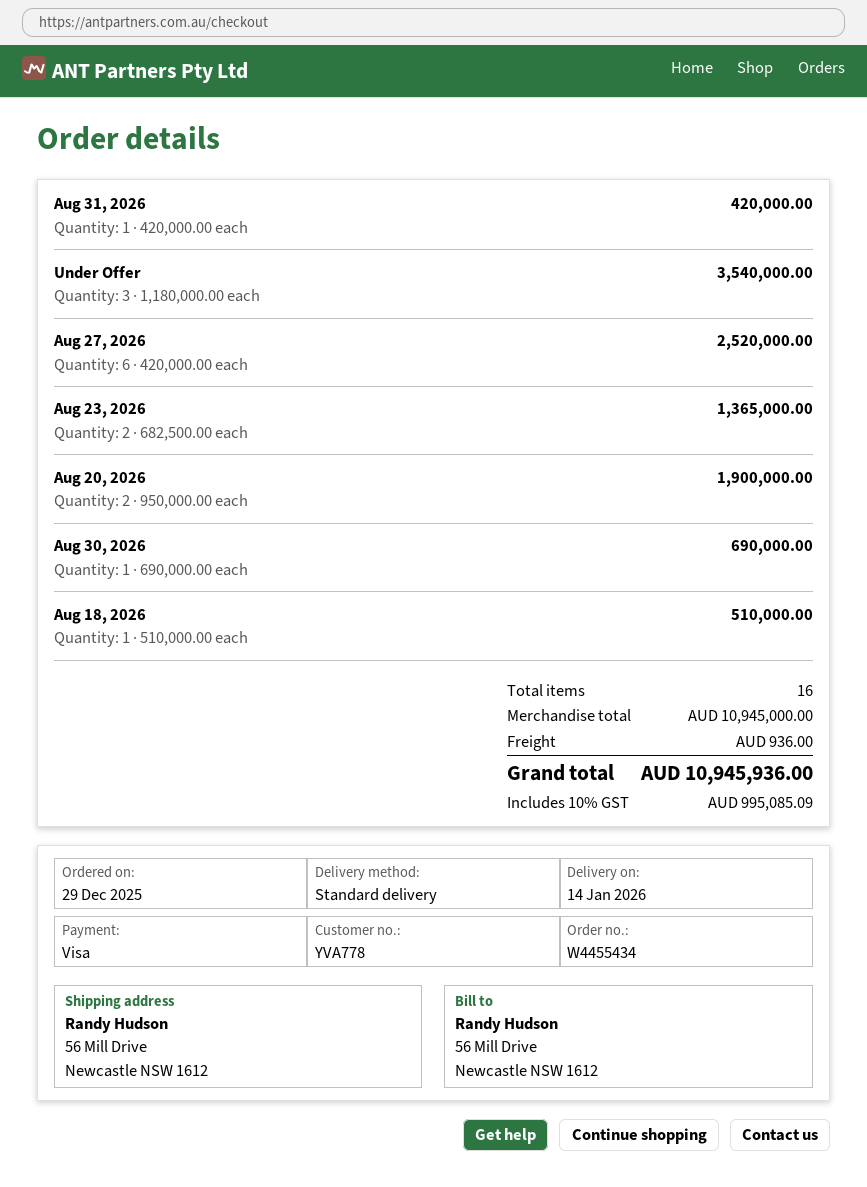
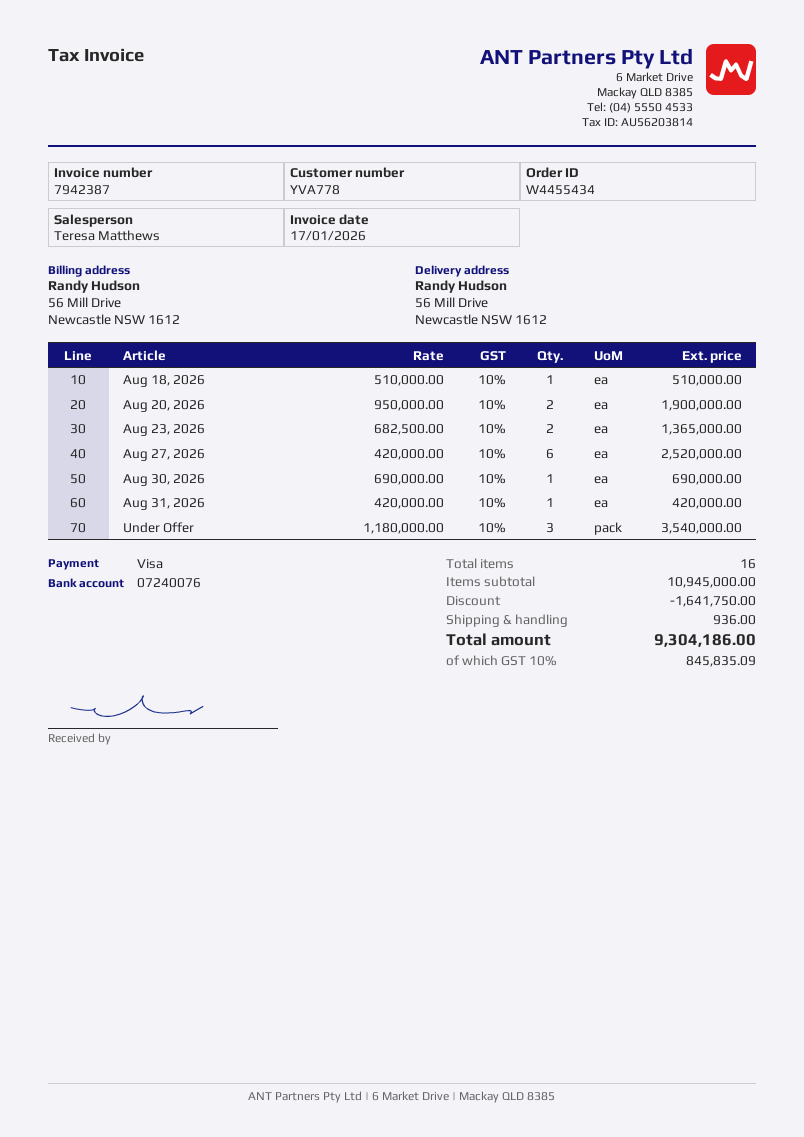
discount: none -> 1641750.00
tax: 10% = 995085.09 -> 10% = 845835.09
total: 10945936.00 -> 9304186.00

